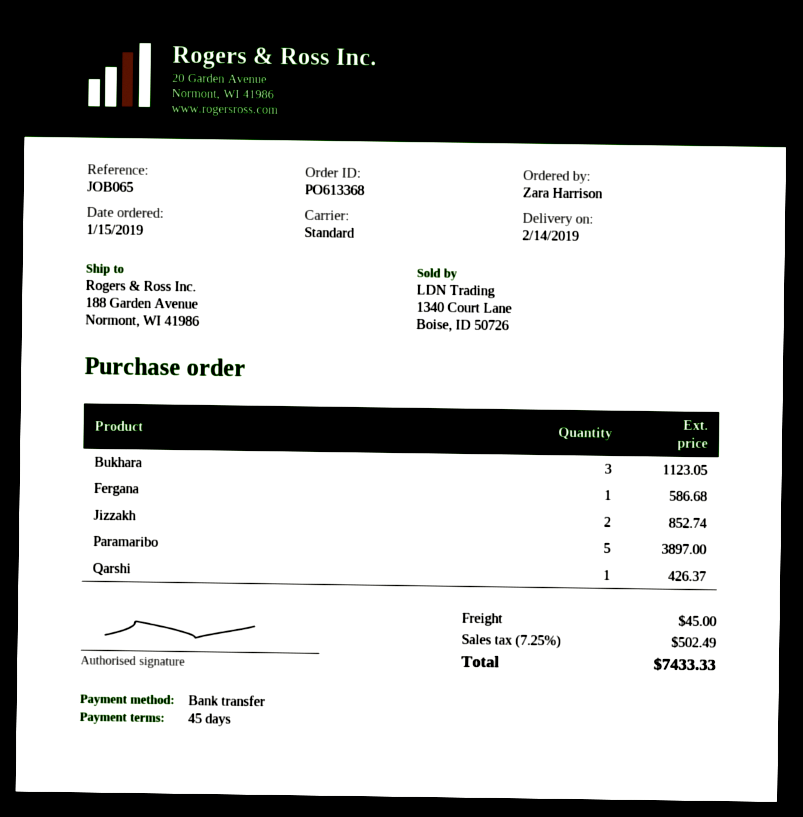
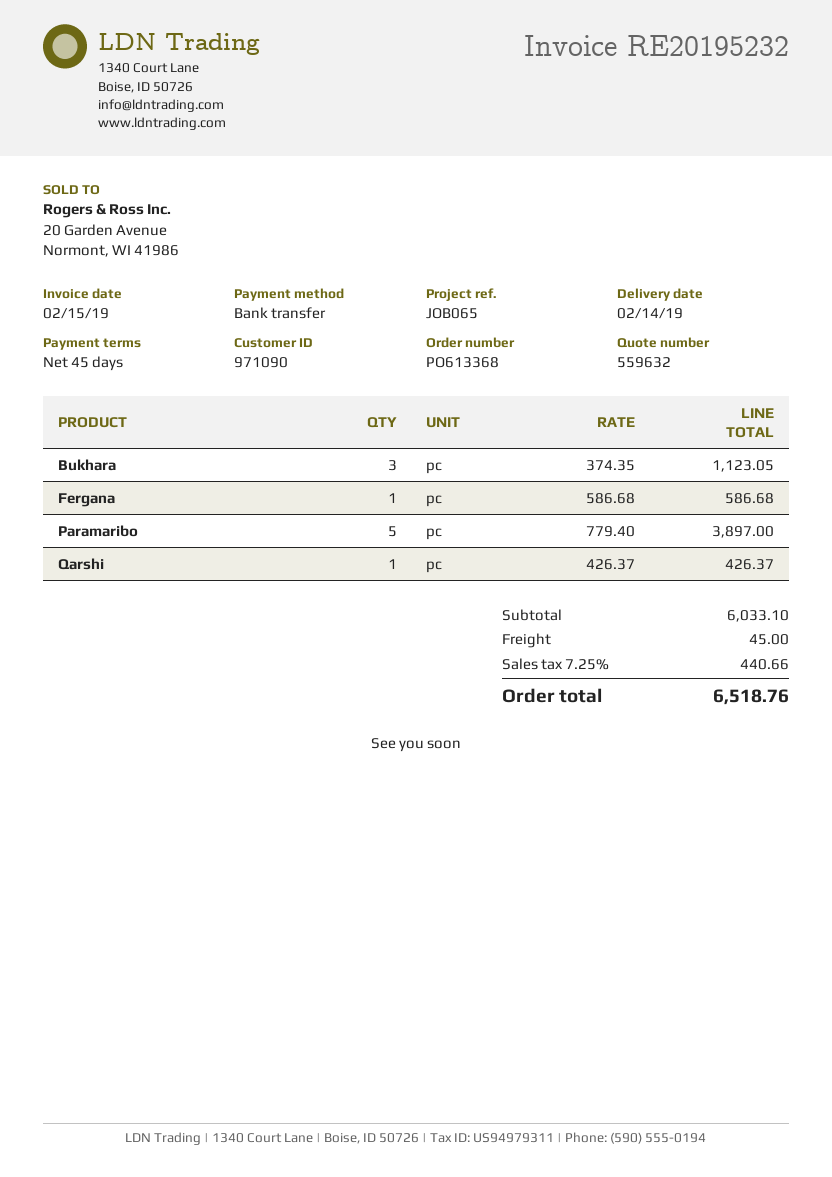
Jizzakh: 2 for 852.74 -> none
tax: 7.25% = 502.49 -> 7.25% = 440.66
total: 7433.33 -> 6518.76

